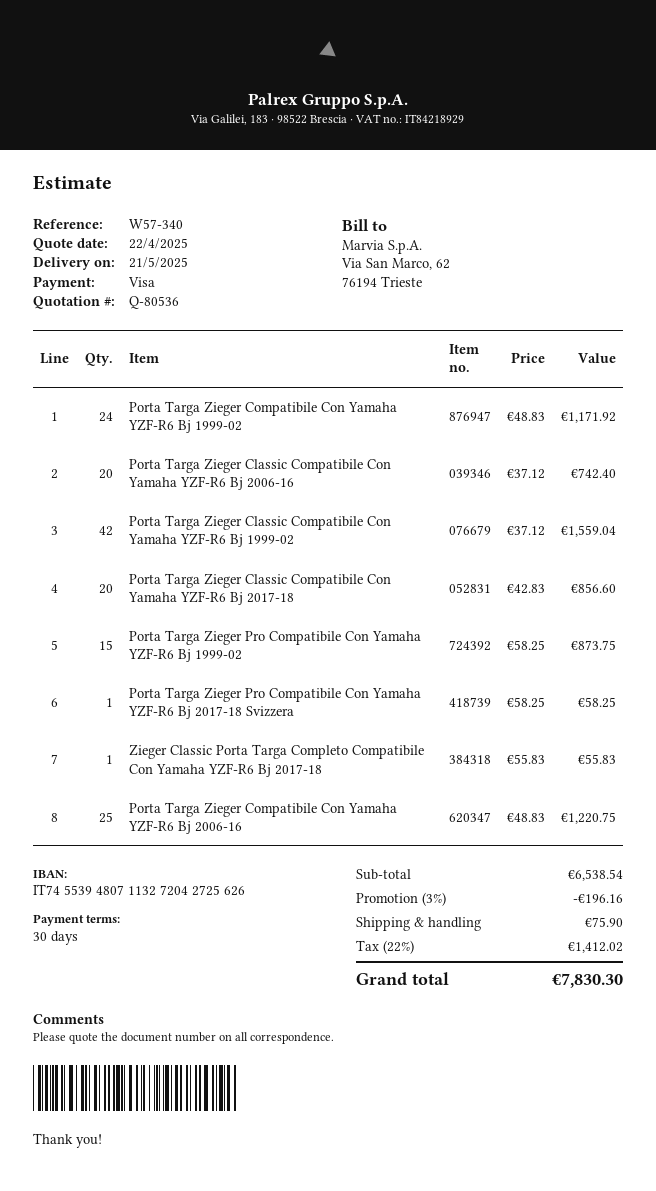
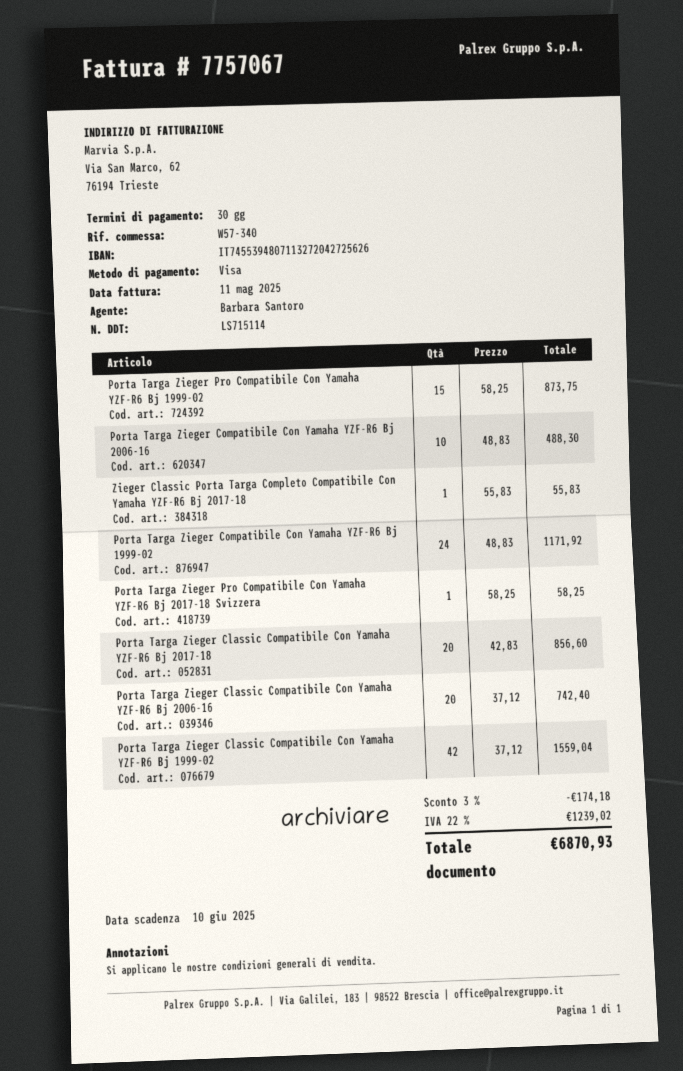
Porta Targa Zieger Compatibile Con Yamaha YZF-R6 Bj 2006-16: 25 x 48.83 = 1220.75 -> 10 x 48.83 = 488.30
discount: 3% = 196.16 -> 3% = 174.18
shipping: 75.90 -> none
tax: 22% = 1412.02 -> 22% = 1239.02
total: 7830.30 -> 6870.93

